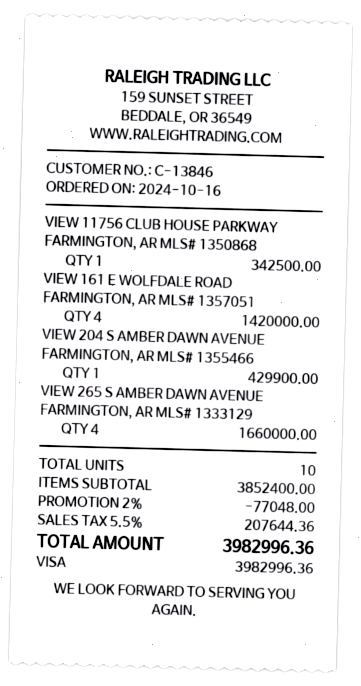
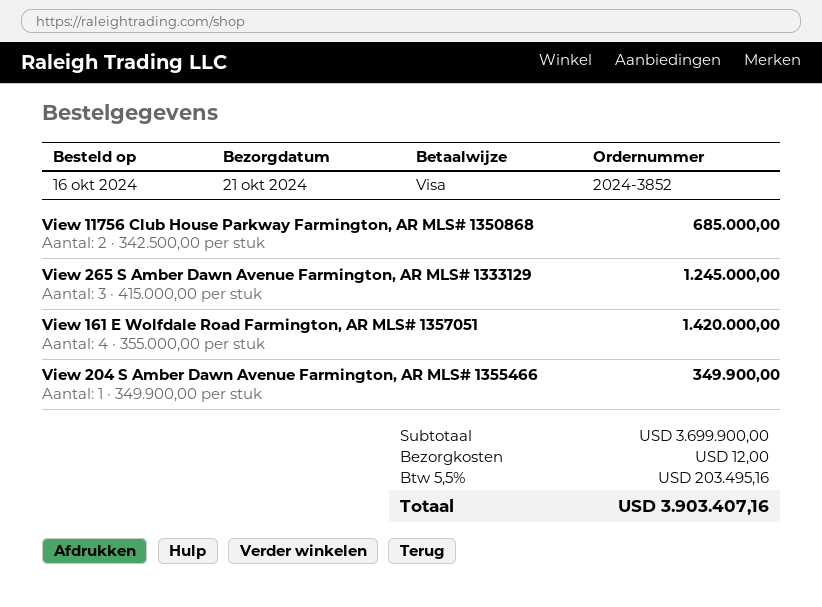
VIEW 11756 CLUB HOUSE PARKWAY FARMINGTON, AR MLS# 1350868: 1 for 342500.00 -> 2 for 685000.00
VIEW 204 S AMBER DAWN AVENUE FARMINGTON, AR MLS# 1355466: 1 for 429900.00 -> 1 for 349900.00
VIEW 265 S AMBER DAWN AVENUE FARMINGTON, AR MLS# 1333129: 4 for 1660000.00 -> 3 for 1245000.00
subtotal: 3852400.00 -> 3699900.00
discount: 2% = 77048.00 -> none
shipping: none -> 12.00
tax: 5.5% = 207644.36 -> 5.5% = 203495.16
total: 3982996.36 -> 3903407.16

